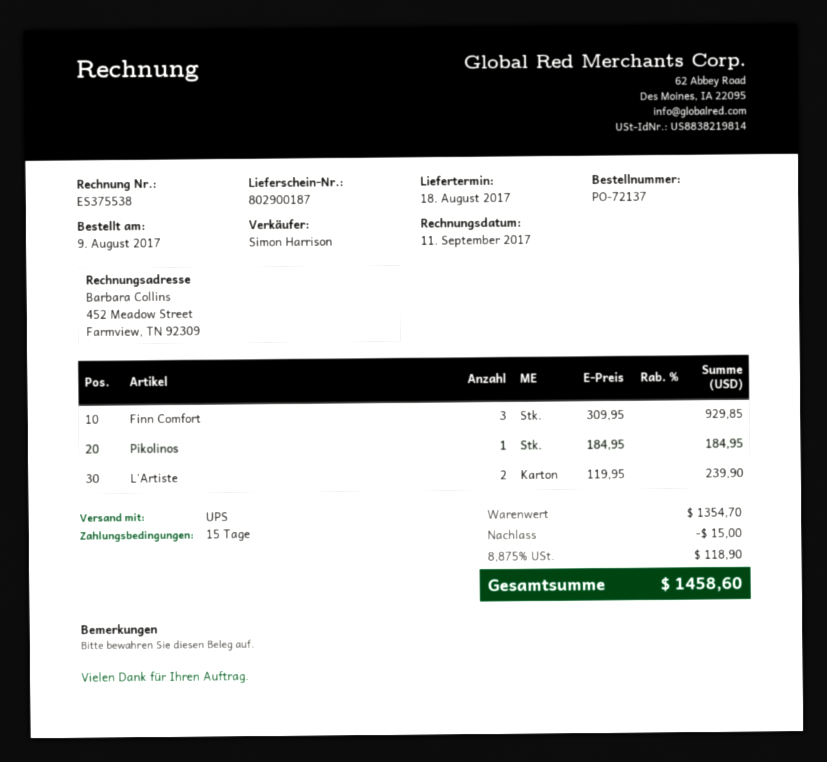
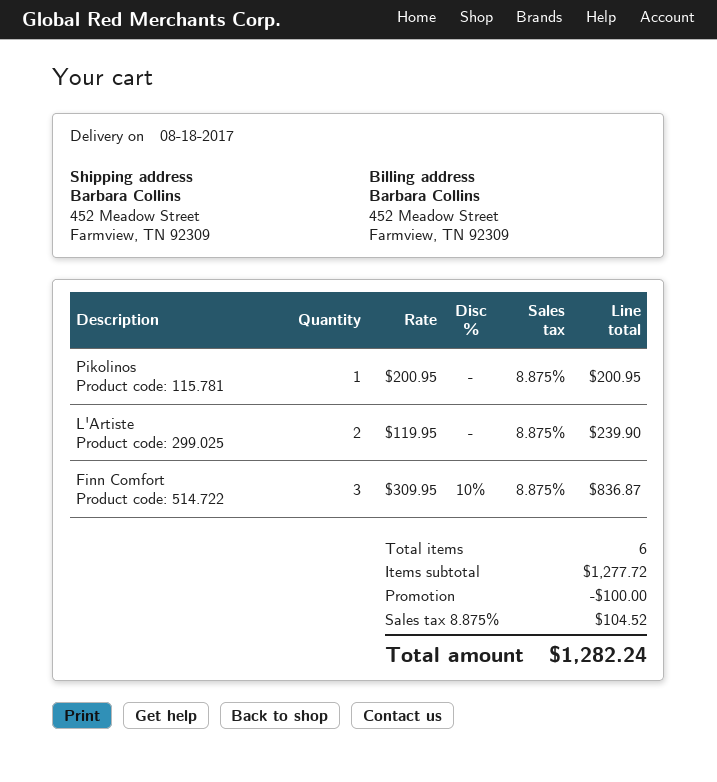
Finn Comfort: 3 x 309.95 = 929.85 -> 3 x 309.95 - 10% = 836.87
Pikolinos: 1 x 184.95 = 184.95 -> 1 x 200.95 = 200.95
subtotal: 1354.70 -> 1277.72
discount: 15.00 -> 100.00
tax: 8.875% = 118.90 -> 8.875% = 104.52
total: 1458.60 -> 1282.24

